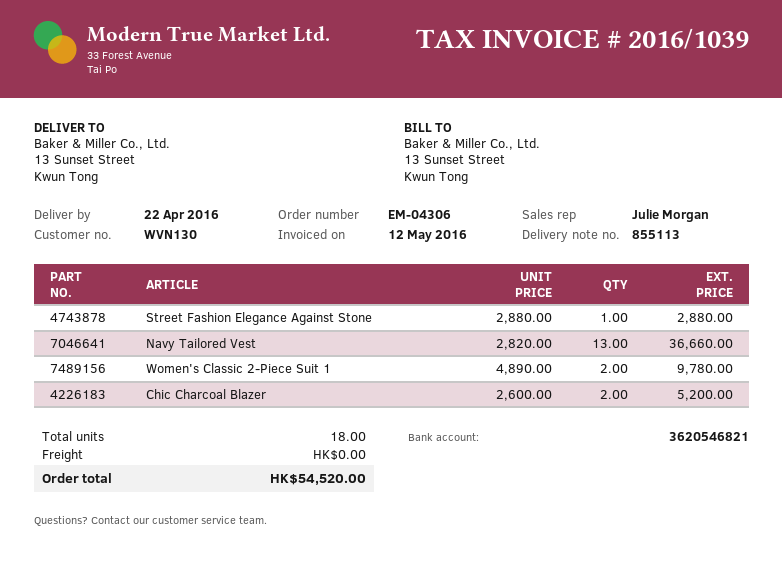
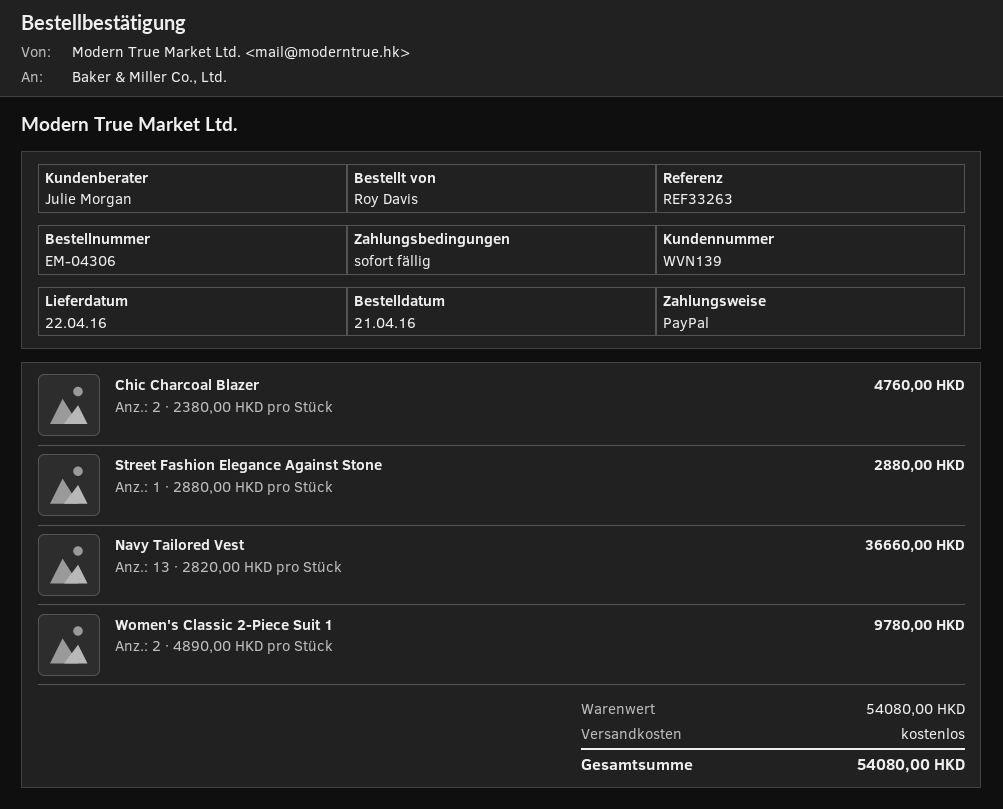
customer number: WVN130 -> WVN139
Chic Charcoal Blazer: 2 x 2600.00 = 5200.00 -> 2 x 2380.00 = 4760.00
total: 54520.00 -> 54080.00

